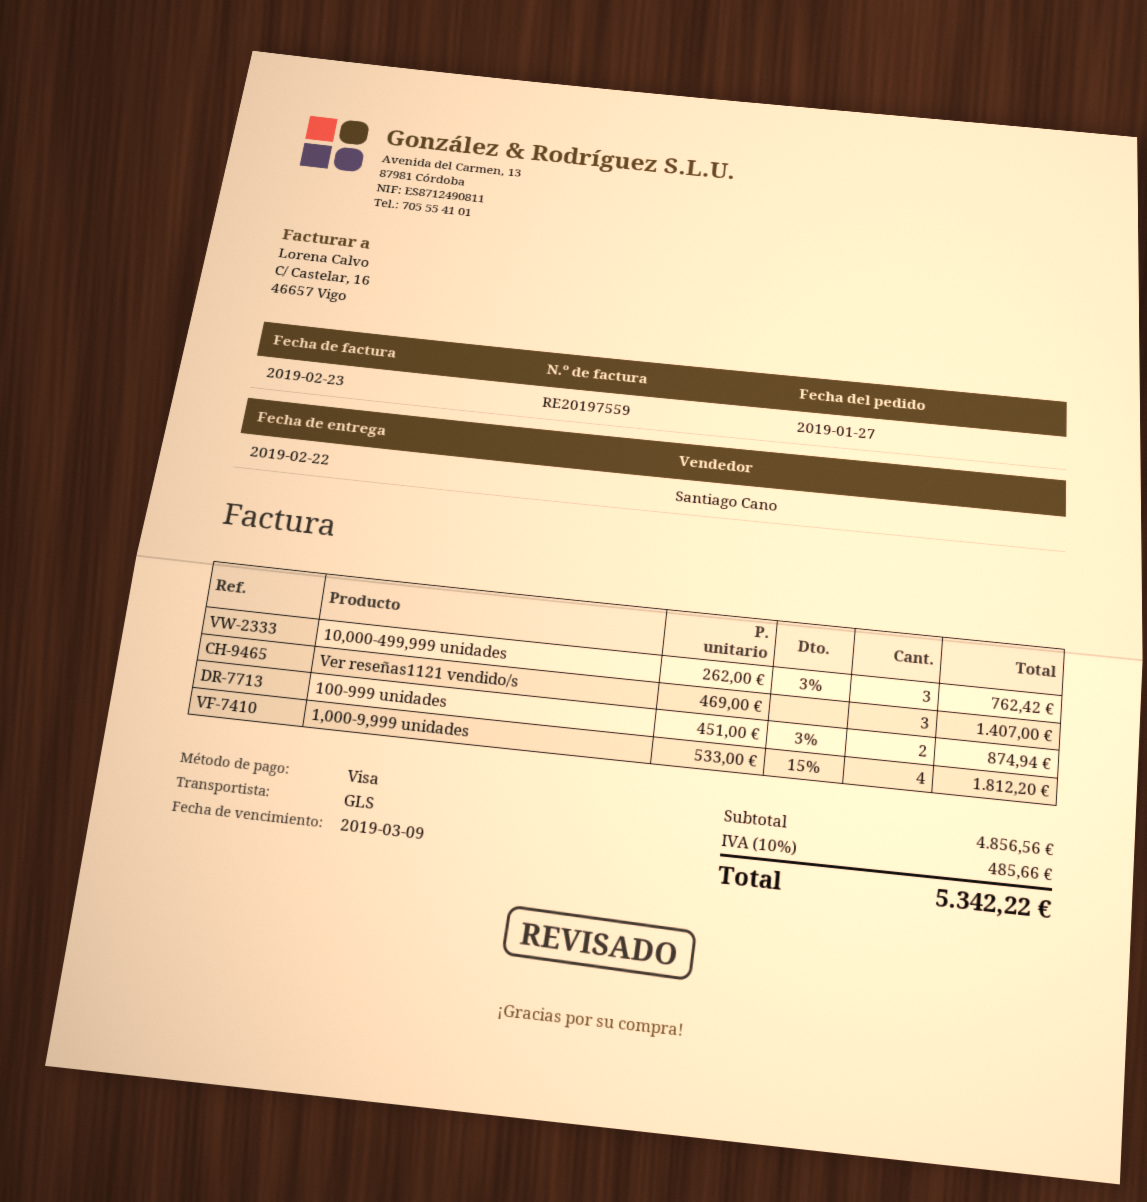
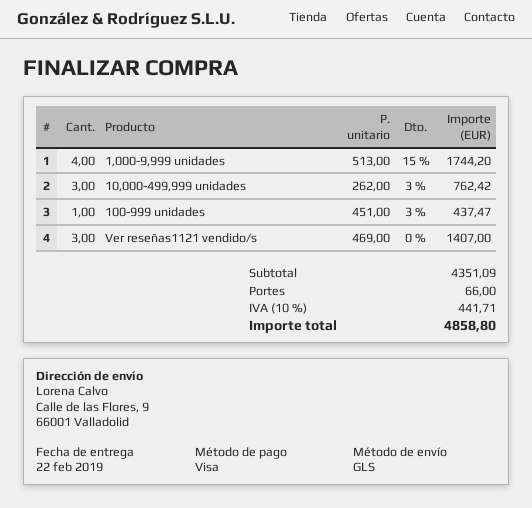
100-999 unidades: 2 x 451.00 - 3% = 874.94 -> 1 x 451.00 - 3% = 437.47
1,000-9,999 unidades: 4 x 533.00 - 15% = 1812.20 -> 4 x 513.00 - 15% = 1744.20
subtotal: 4856.56 -> 4351.09
shipping: none -> 66.00
tax: 10% = 485.66 -> 10% = 441.71
total: 5342.22 -> 4858.80

